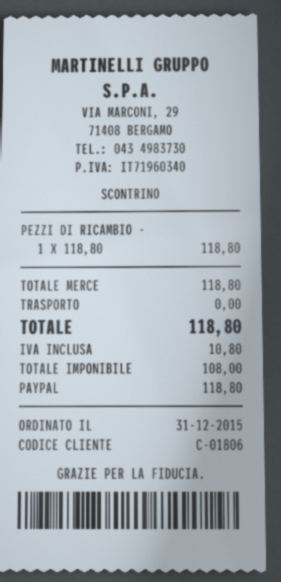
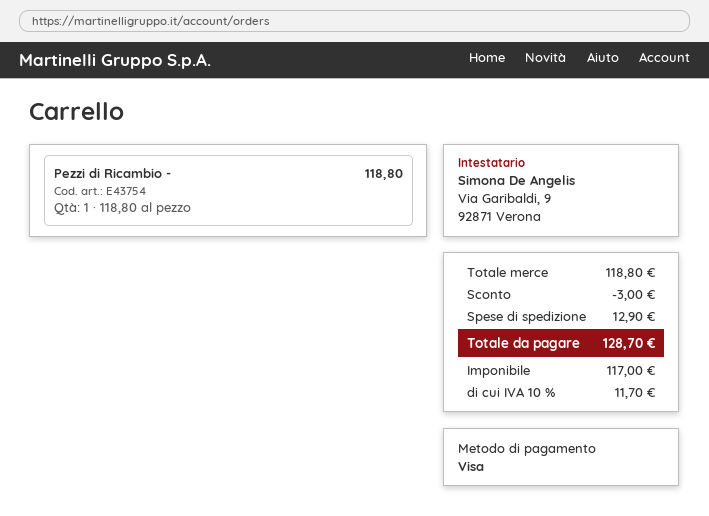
payment method: PayPal -> Visa
discount: none -> 3.00
shipping: 0.00 -> 12.90
net: 108.00 -> 117.00
tax: 10.80 -> 11.70
total: 118.80 -> 128.70

